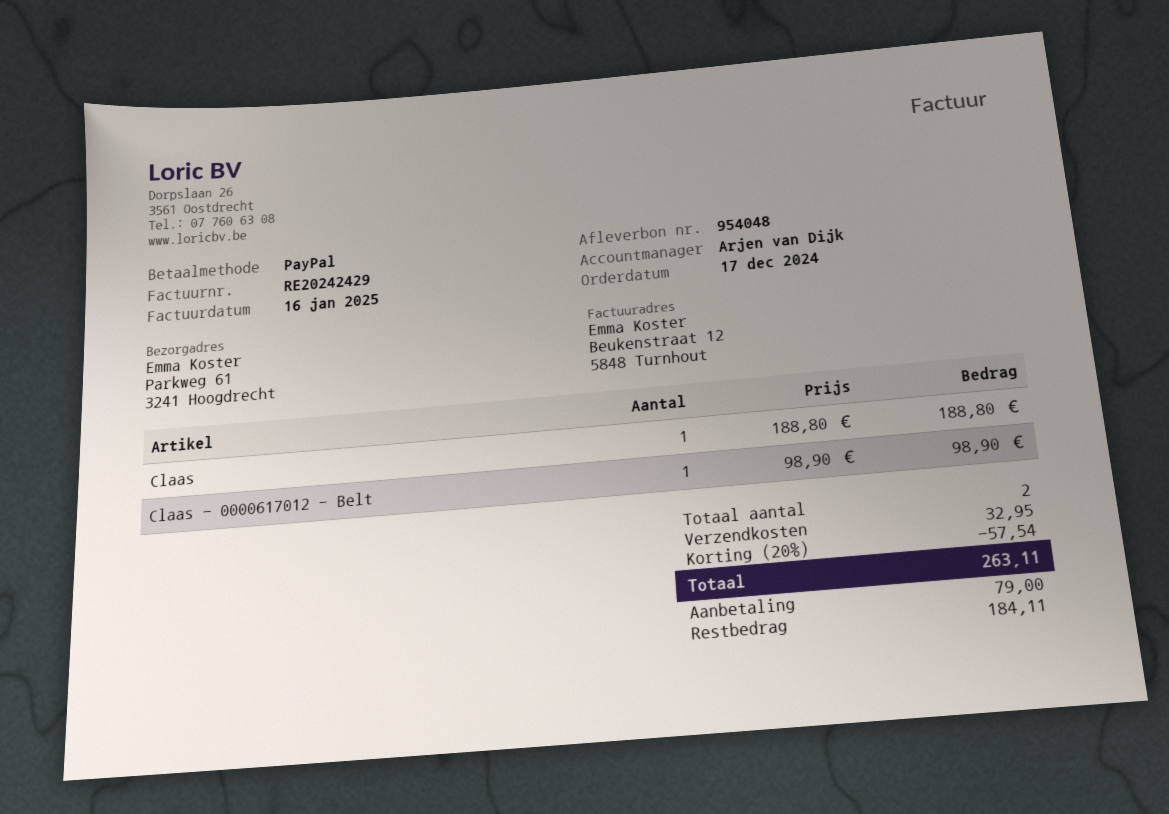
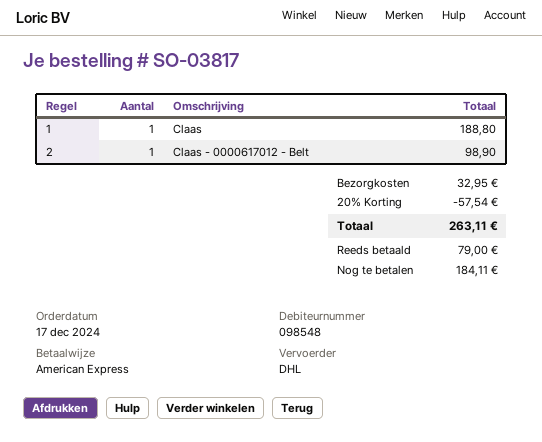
payment method: PayPal -> American Express

